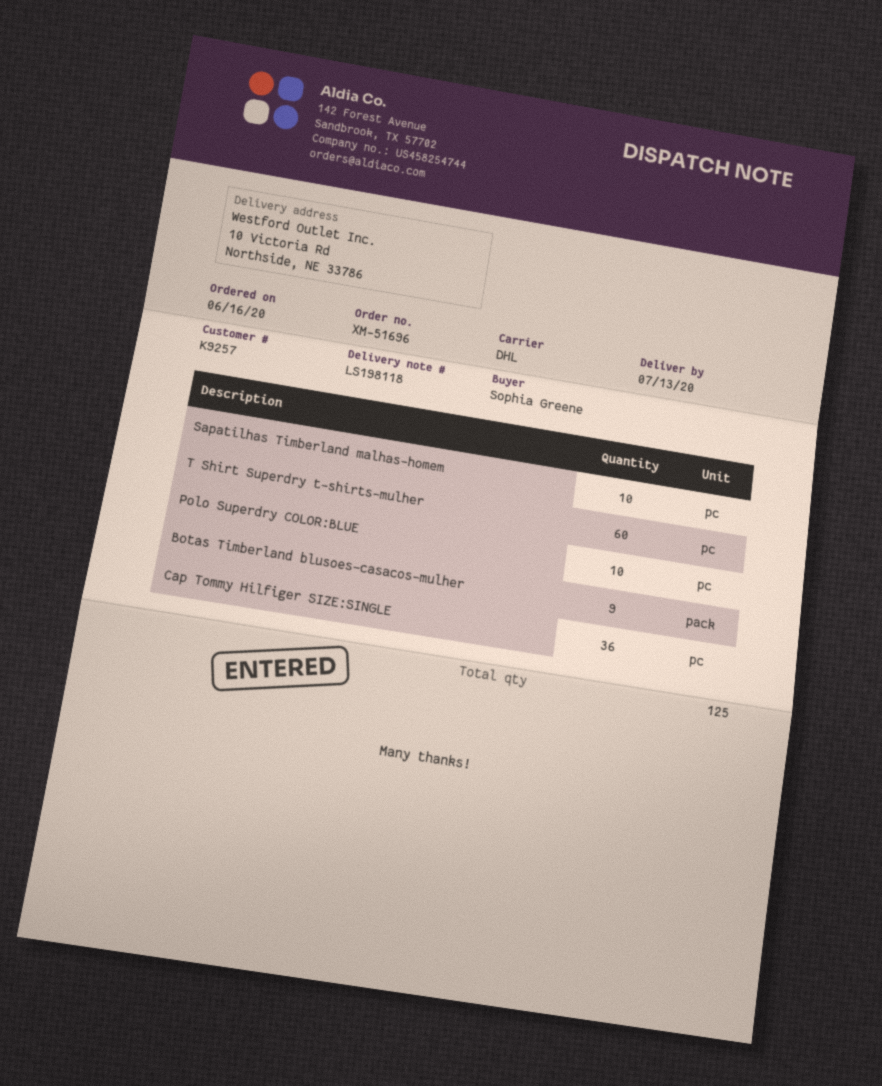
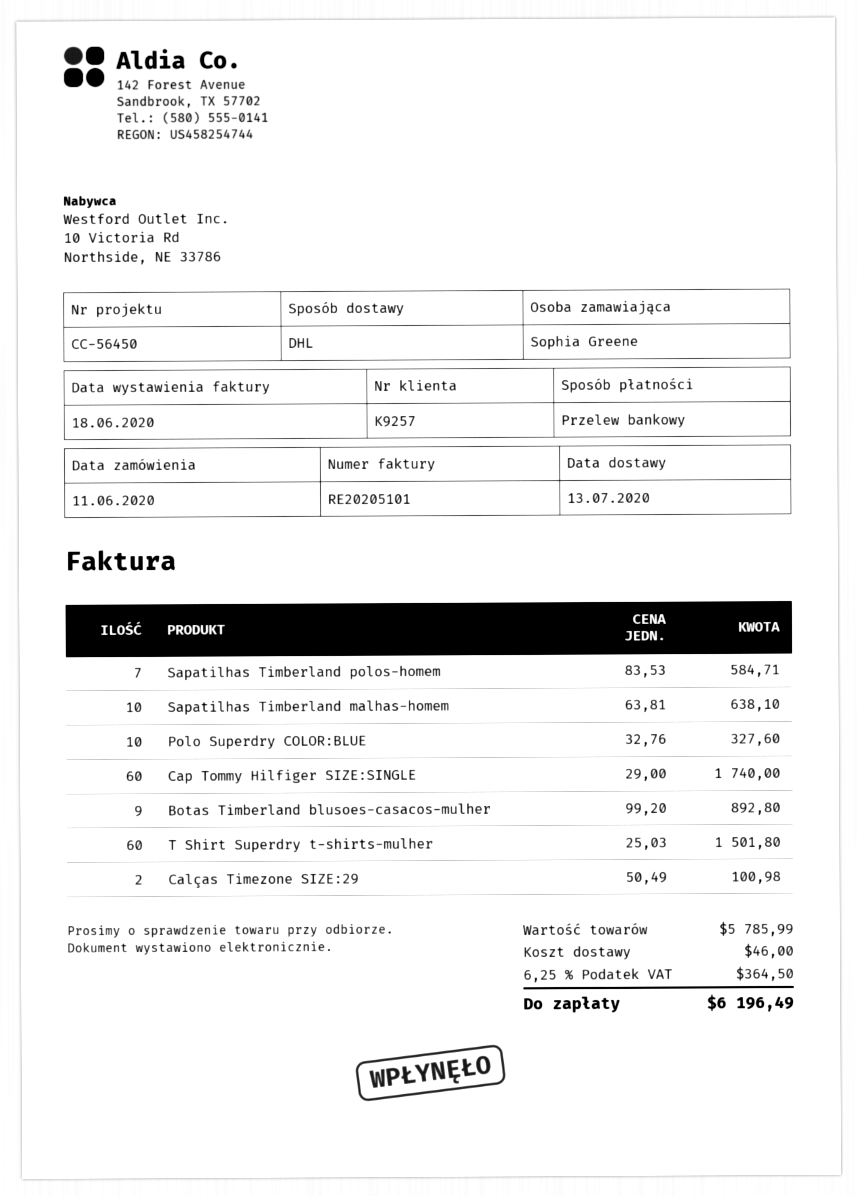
order date: 2020-06-16 -> 2020-06-11
Cap Tommy Hilfiger SIZE:SINGLE: 36 -> 60
Sapatilhas Timberland polos-homem: none -> 7
Calças Timezone SIZE:29: none -> 2

